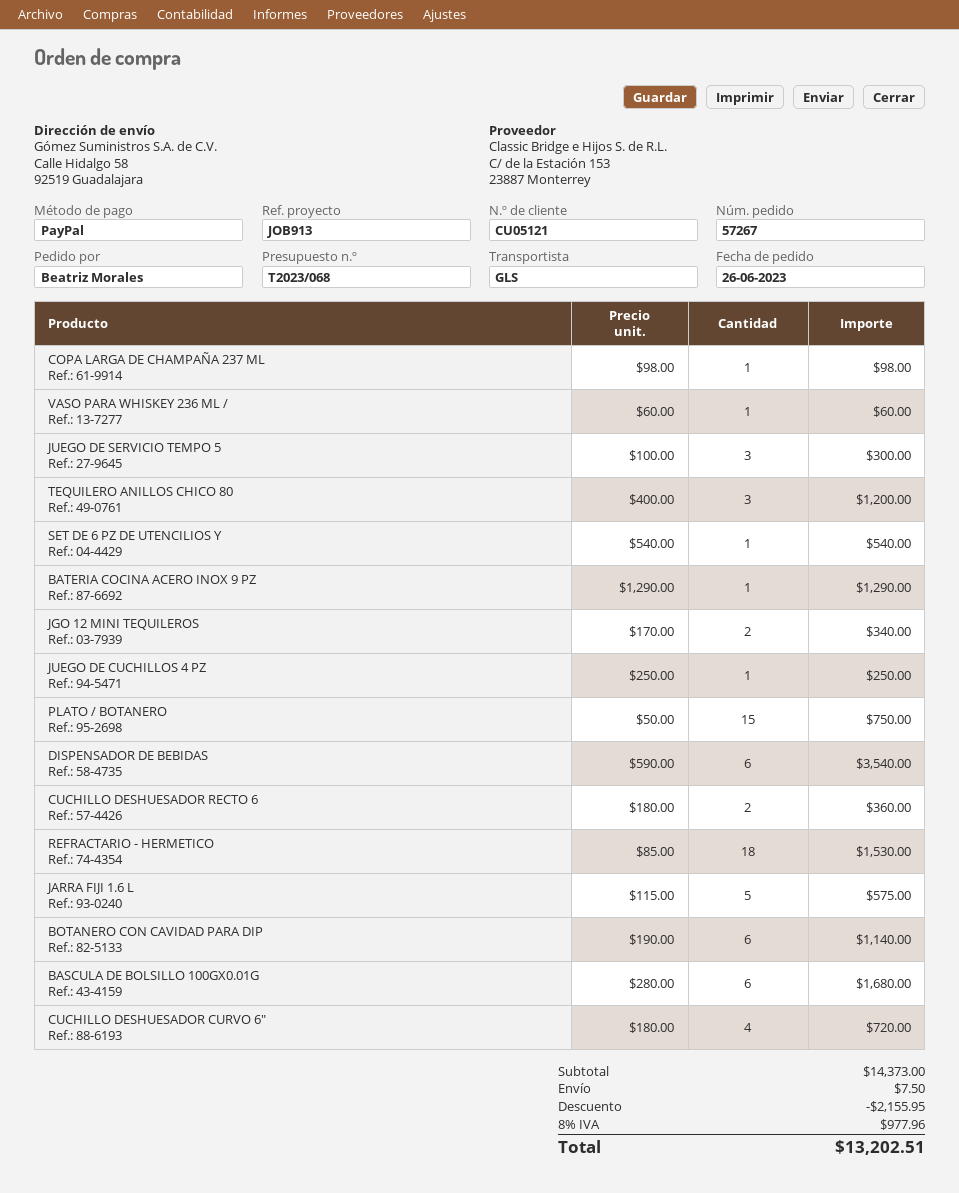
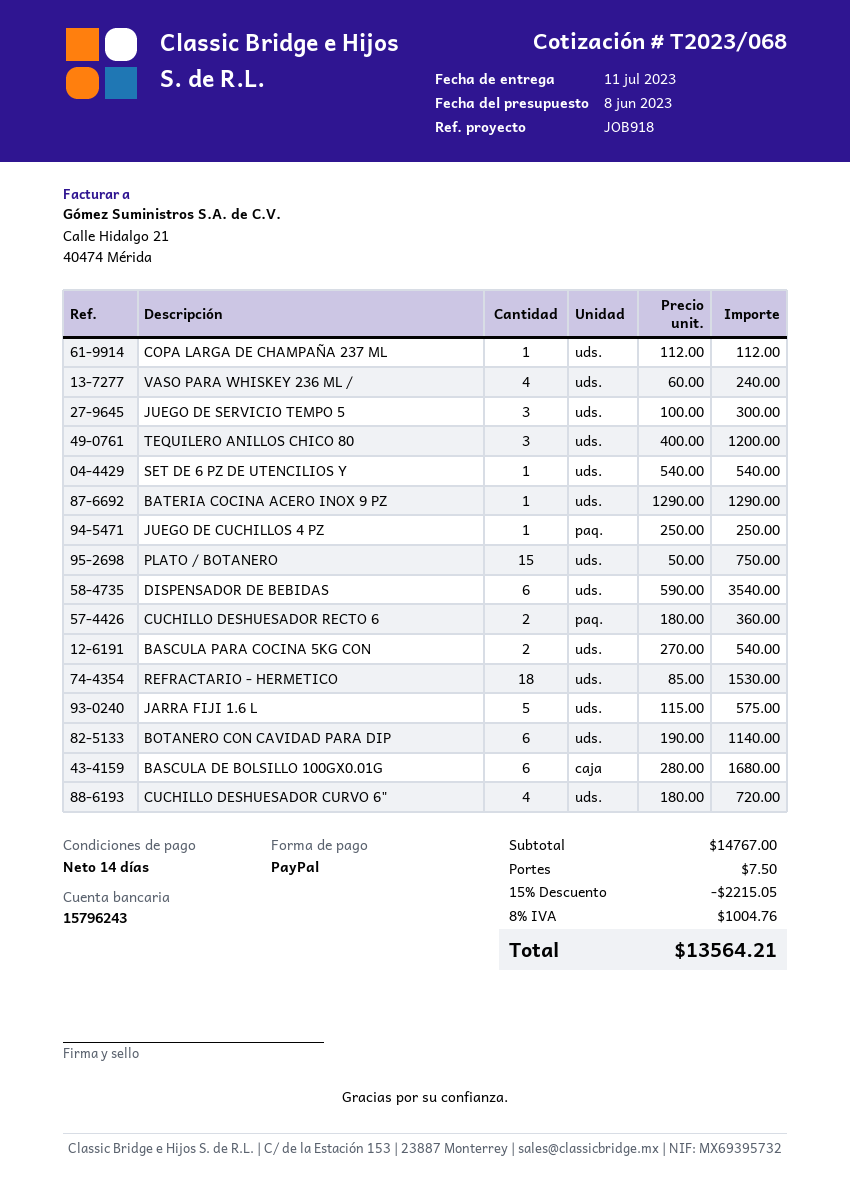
reference: JOB913 -> JOB918
COPA LARGA DE CHAMPAÑA 237 ML: 1 x 98.00 = 98.00 -> 1 x 112.00 = 112.00
VASO PARA WHISKEY 236 ML /: 1 x 60.00 = 60.00 -> 4 x 60.00 = 240.00
JGO 12 MINI TEQUILEROS: 2 x 170.00 = 340.00 -> none
BASCULA PARA COCINA 5KG CON: none -> 2 x 270.00 = 540.00
subtotal: 14373.00 -> 14767.00
discount: 2155.95 -> 2215.05
tax: 8% = 977.96 -> 8% = 1004.76
total: 13202.51 -> 13564.21

